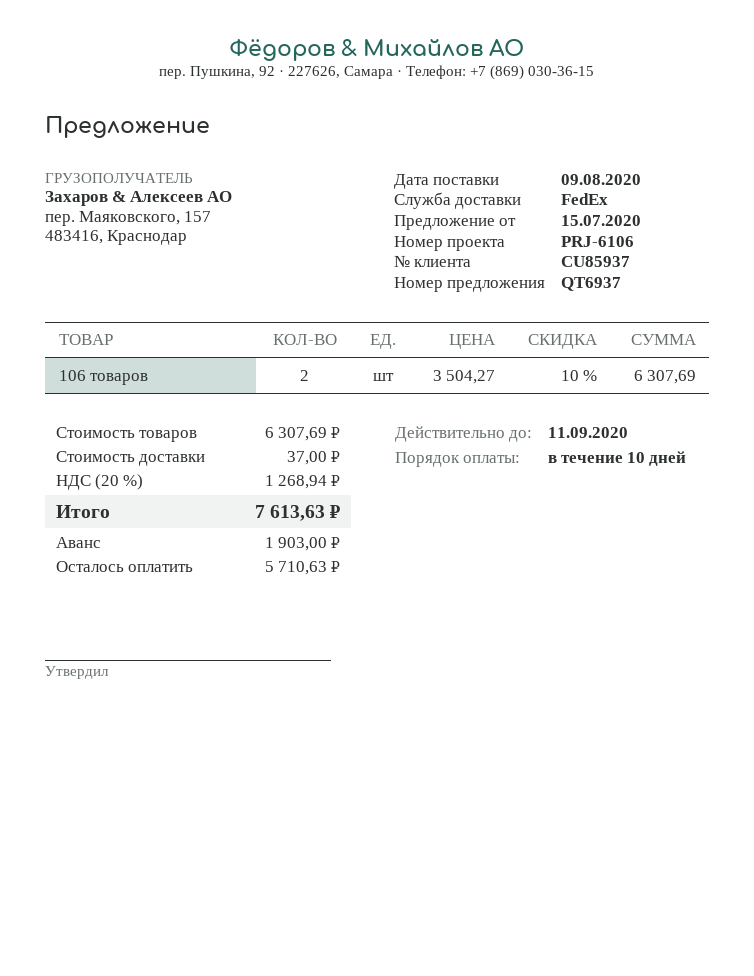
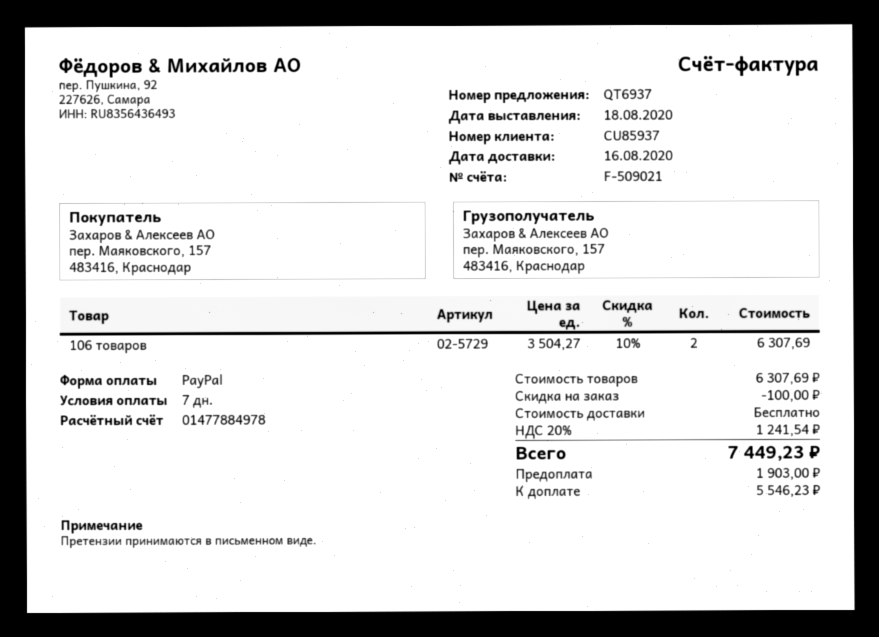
delivery date: 2020-08-09 -> 2020-08-16
payment terms: 10 days -> 7 days
discount: none -> 100.00
shipping: 37.00 -> 0.00
tax: 20% = 1268.94 -> 20% = 1241.54
total: 7613.63 -> 7449.23
balance: 5710.63 -> 5546.23

